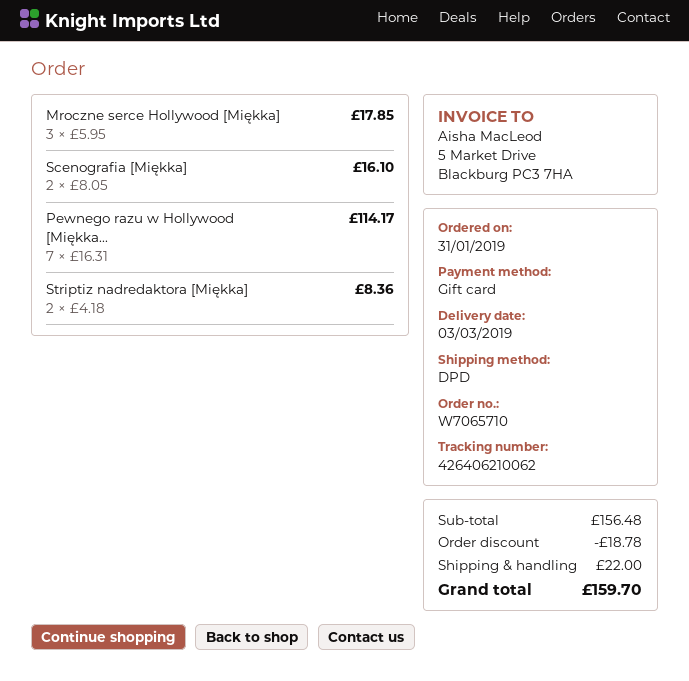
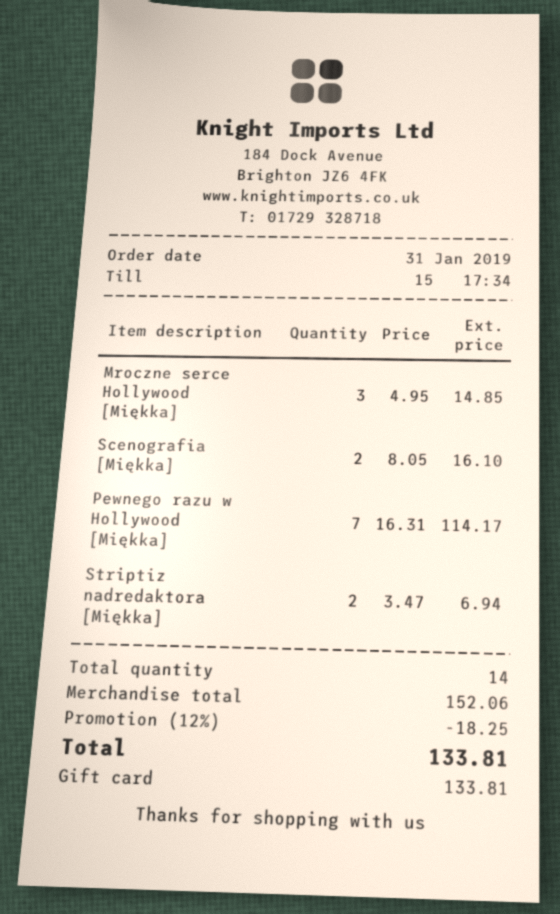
Mroczne serce Hollywood [Miękka]: 3 x 5.95 = 17.85 -> 3 x 4.95 = 14.85
Striptiz nadredaktora [Miękka]: 2 x 4.18 = 8.36 -> 2 x 3.47 = 6.94
subtotal: 156.48 -> 152.06
discount: 18.78 -> 18.25
shipping: 22.00 -> none
total: 159.70 -> 133.81

